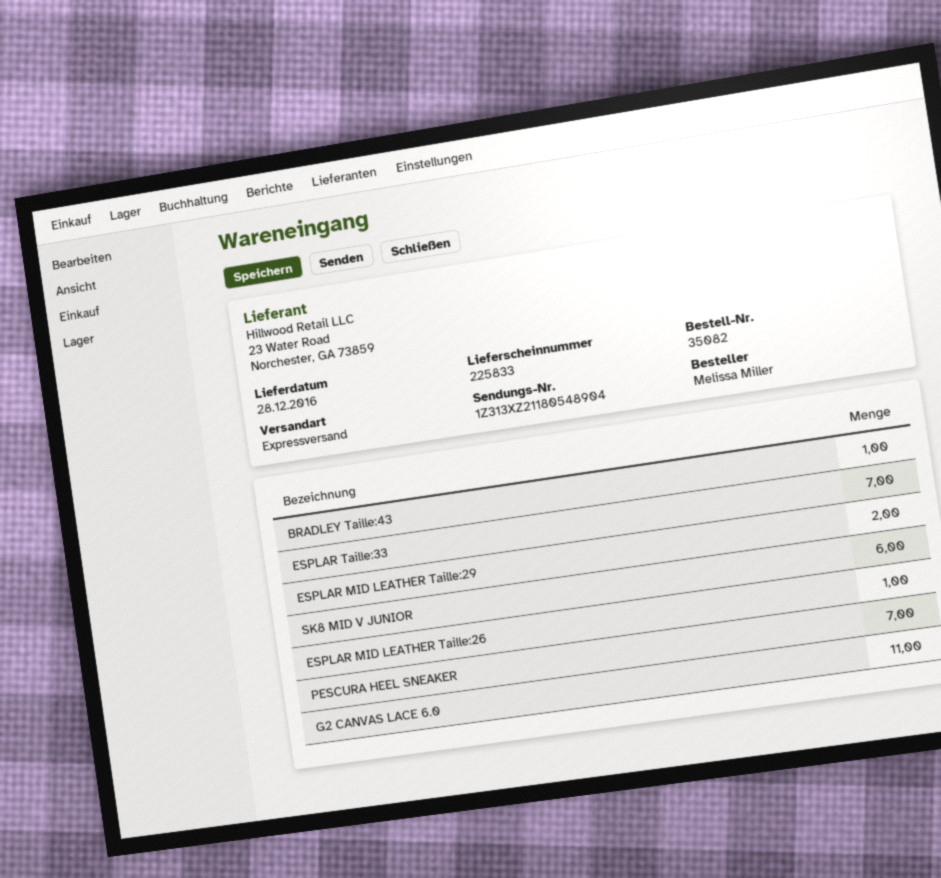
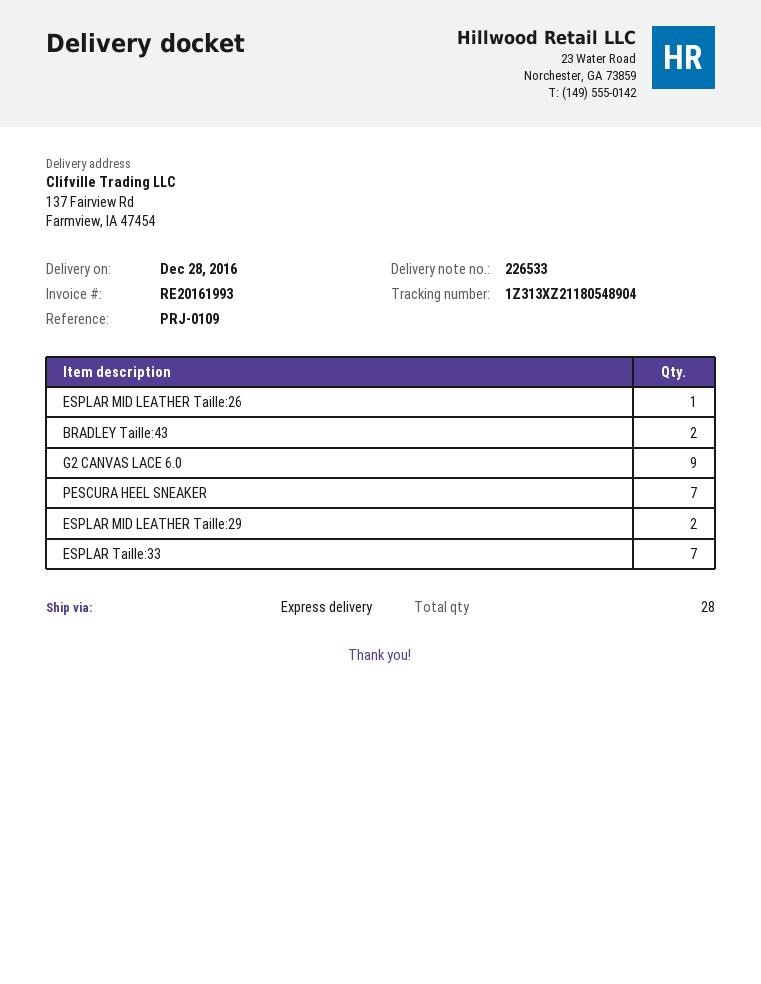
delivery note number: 225833 -> 226533
BRADLEY Taille:43: 1 -> 2
SK8 MID V JUNIOR: 6 -> none
G2 CANVAS LACE 6.0: 11 -> 9

